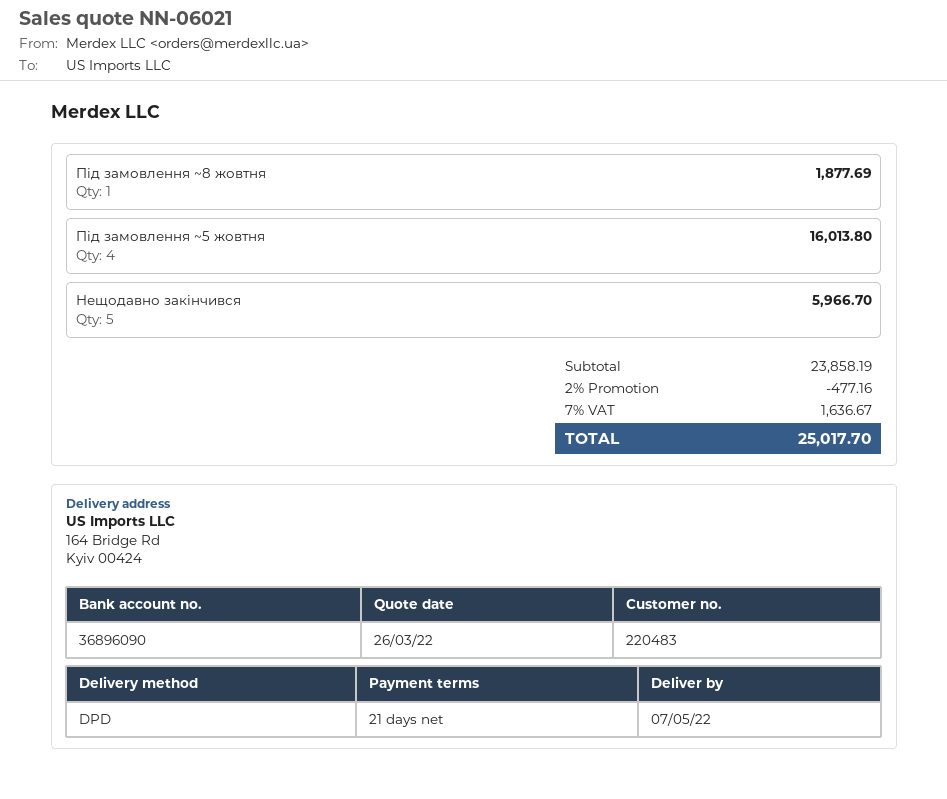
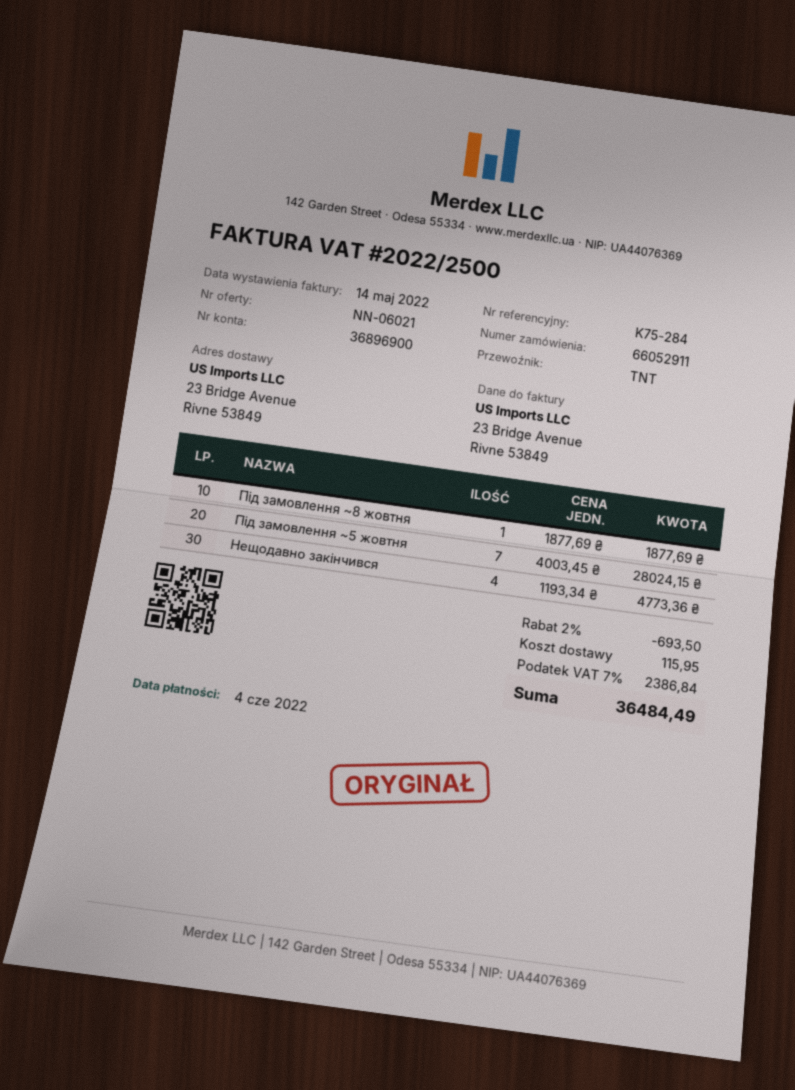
bank account: 36896090 -> 36896900
shipping method: DPD -> TNT
ship to: 164 Bridge Rd, Kyiv 00424 -> 23 Bridge Avenue, Rivne 53849
Під замовлення ~5 жовтня: 4 for 16013.80 -> 7 for 28024.15
Нещодавно закінчився: 5 for 5966.70 -> 4 for 4773.36
discount: 2% = 477.16 -> 2% = 693.50
shipping: none -> 115.95
tax: 7% = 1636.67 -> 7% = 2386.84
total: 25017.70 -> 36484.49

